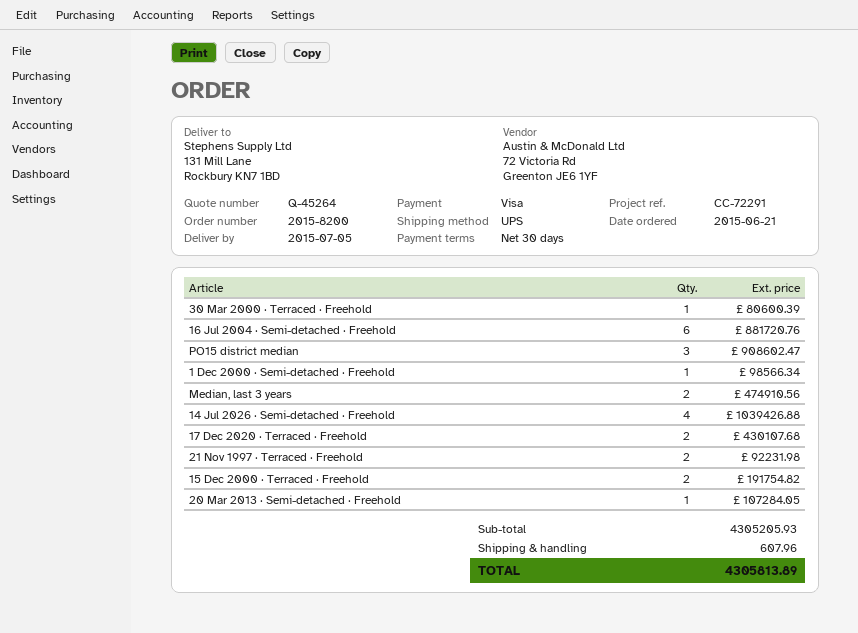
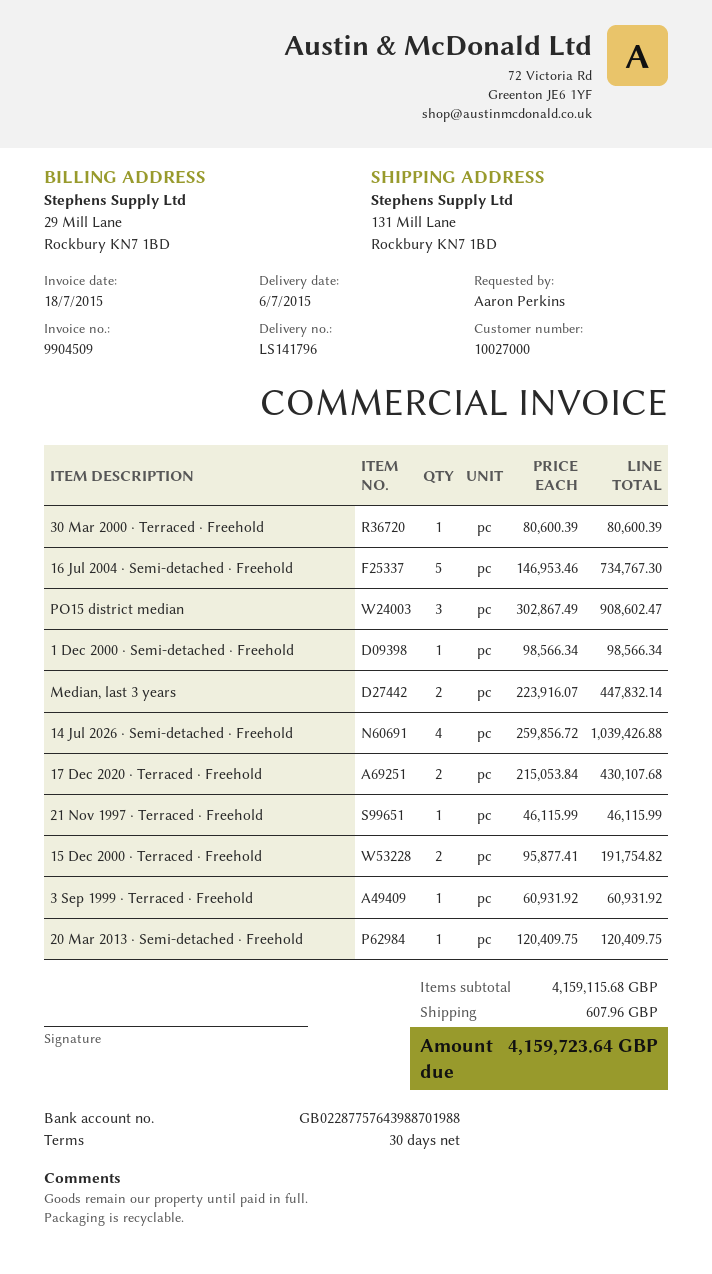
delivery date: 2015-07-05 -> 2015-07-06
16 Jul 2004 · Semi-detached · Freehold: 6 for 881720.76 -> 5 for 734767.30
Median, last 3 years: 2 for 474910.56 -> 2 for 447832.14
21 Nov 1997 · Terraced · Freehold: 2 for 92231.98 -> 1 for 46115.99
20 Mar 2013 · Semi-detached · Freehold: 1 for 107284.05 -> 1 for 120409.75
3 Sep 1999 · Terraced · Freehold: none -> 1 for 60931.92
subtotal: 4305205.93 -> 4159115.68
total: 4305813.89 -> 4159723.64

